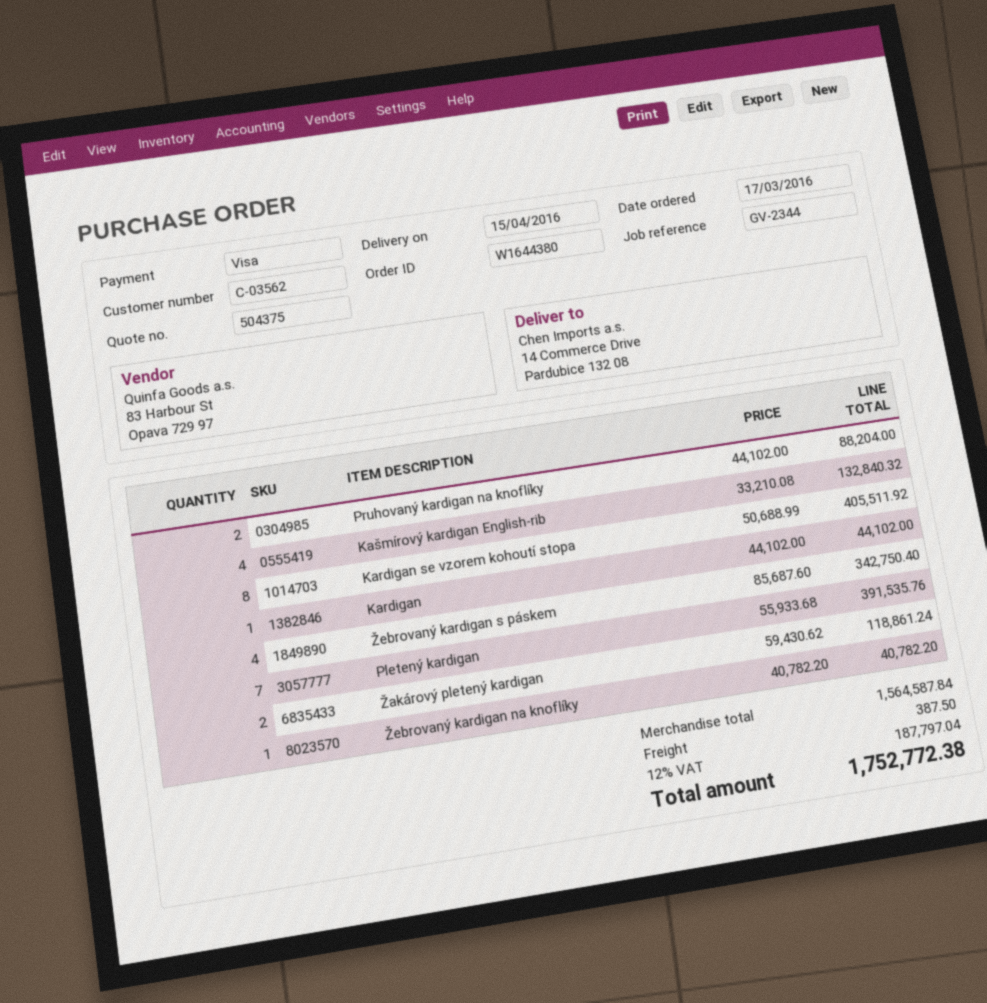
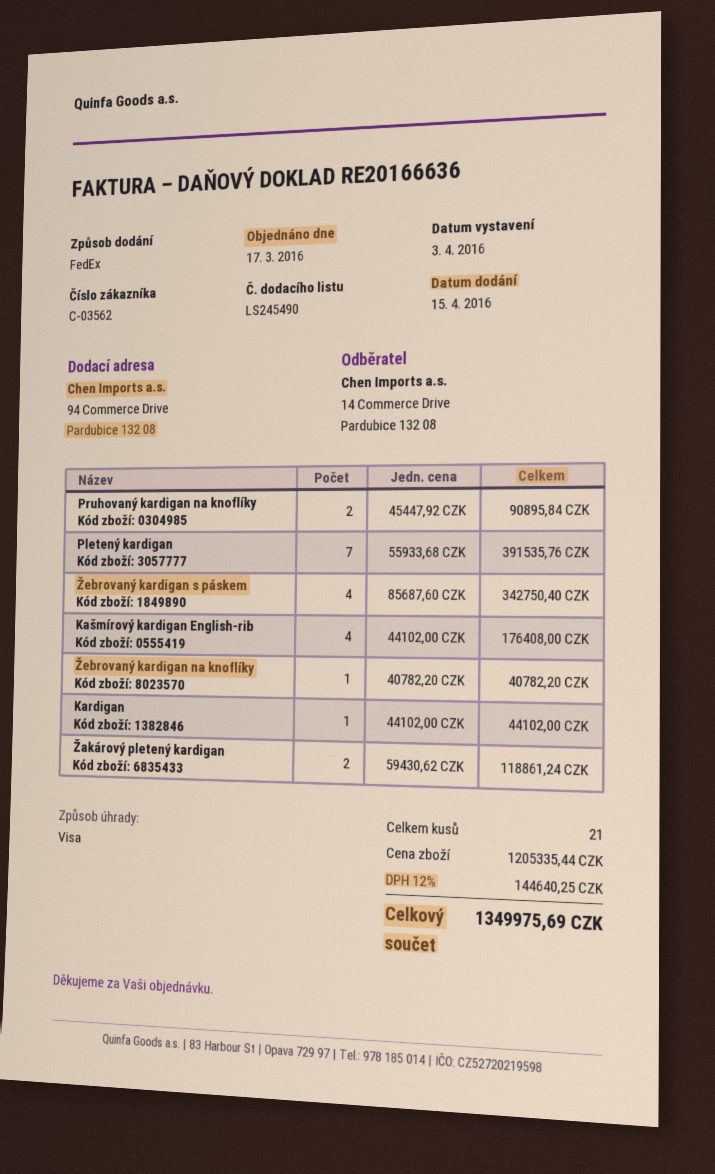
ship to: 14 Commerce Drive, Pardubice 132 08 -> 94 Commerce Drive, Pardubice 132 08
Pruhovaný kardigan na knoflíky: 2 x 44102.00 = 88204.00 -> 2 x 45447.92 = 90895.84
Kašmírový kardigan English-rib: 4 x 33210.08 = 132840.32 -> 4 x 44102.00 = 176408.00
Kardigan se vzorem kohoutí stopa: 8 x 50688.99 = 405511.92 -> none
subtotal: 1564587.84 -> 1205335.44
shipping: 387.50 -> none
tax: 12% = 187797.04 -> 12% = 144640.25
total: 1752772.38 -> 1349975.69

